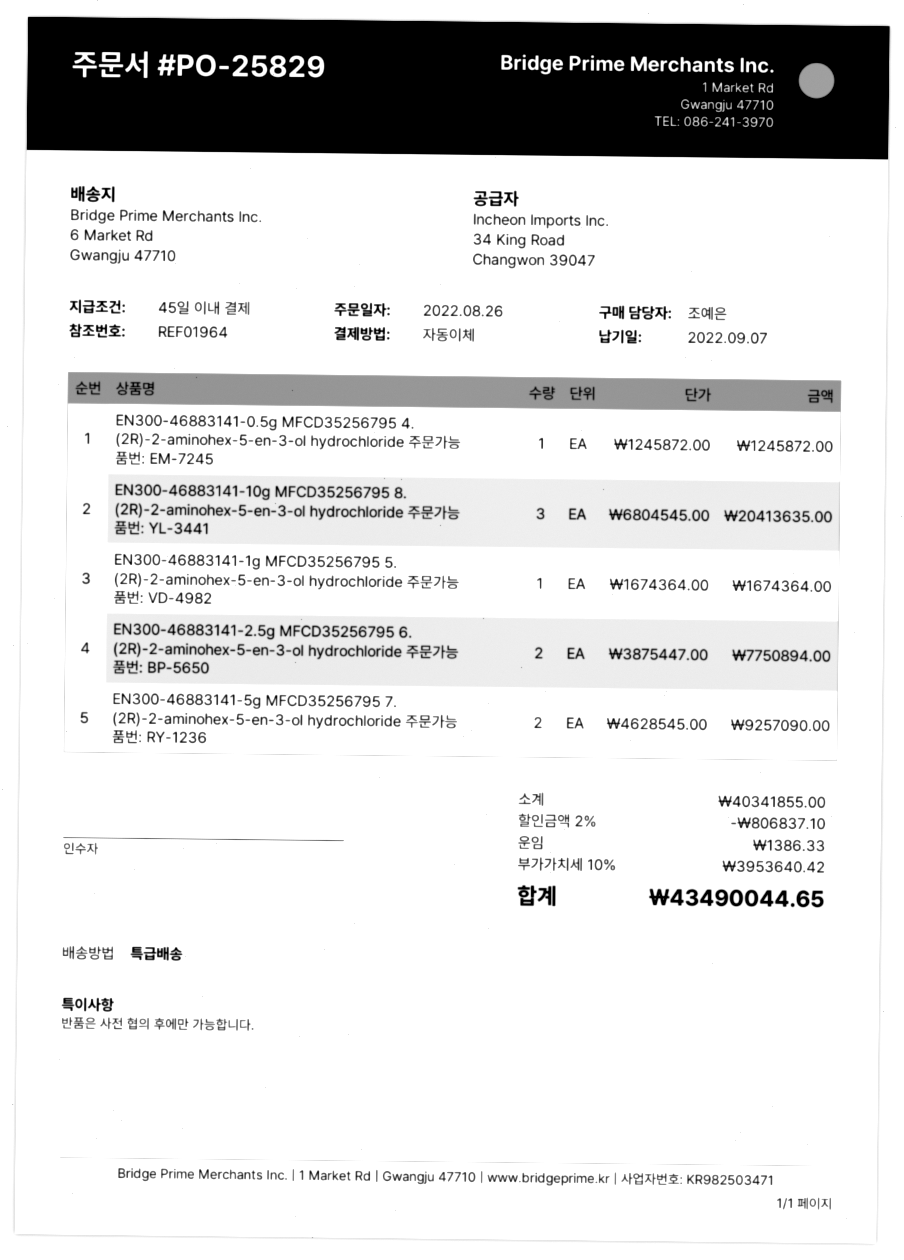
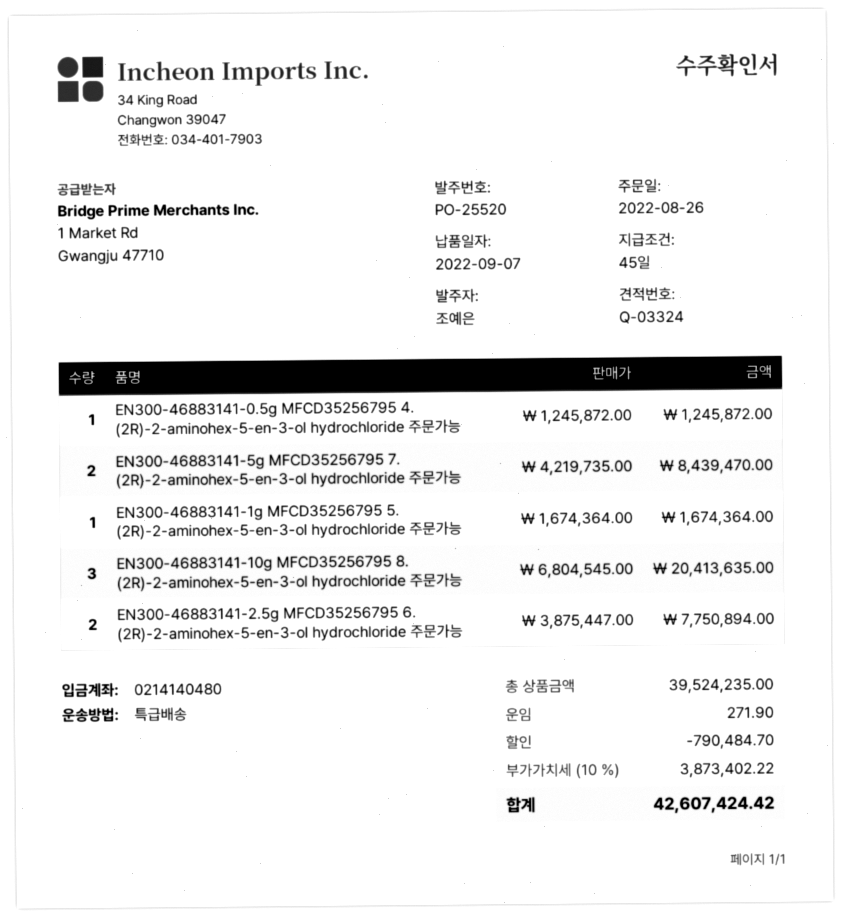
order number: PO-25829 -> PO-25520
EN300-46883141-5g MFCD35256795 7. (2R)-2-aminohex-5-en-3-ol hydrochloride 주문가능: 2 x 4628545.00 = 9257090.00 -> 2 x 4219735.00 = 8439470.00
subtotal: 40341855.00 -> 39524235.00
discount: 806837.10 -> 790484.70
shipping: 1386.33 -> 271.90
tax: 10% = 3953640.42 -> 10% = 3873402.22
total: 43490044.65 -> 42607424.42

